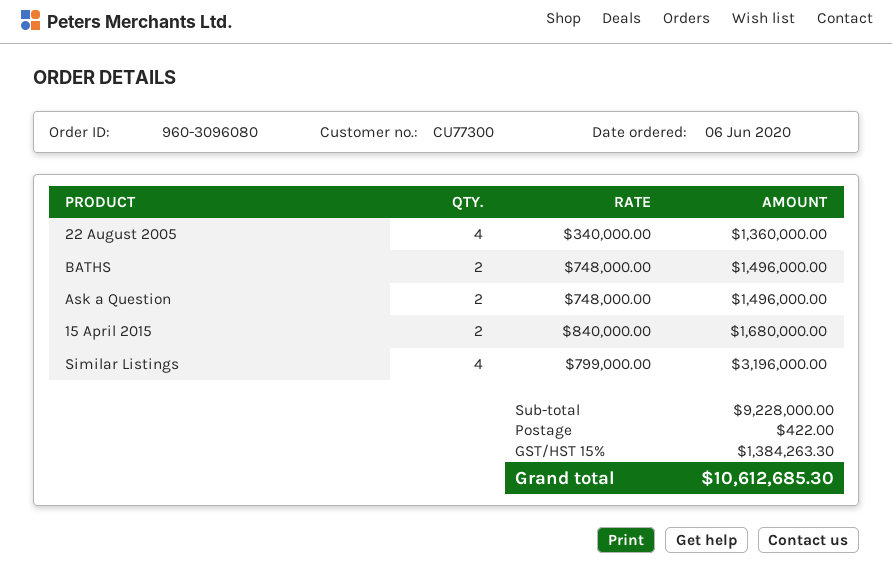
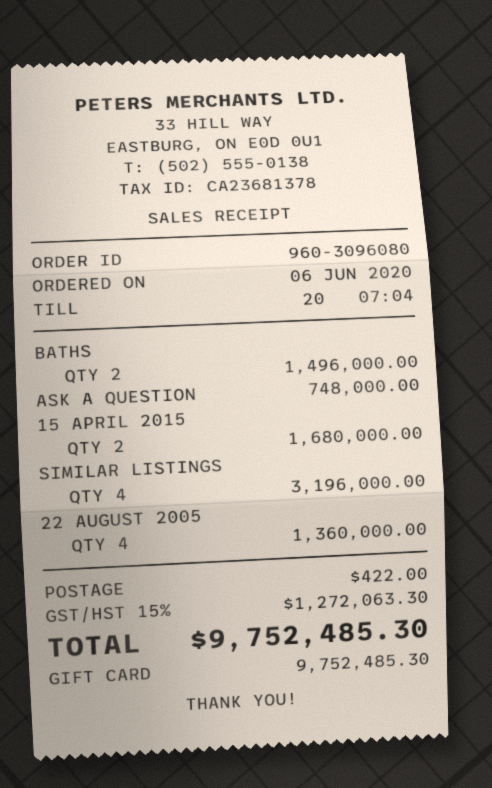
Ask a Question: 2 for 1496000.00 -> 1 for 748000.00
tax: 15% = 1384263.30 -> 15% = 1272063.30
total: 10612685.30 -> 9752485.30

